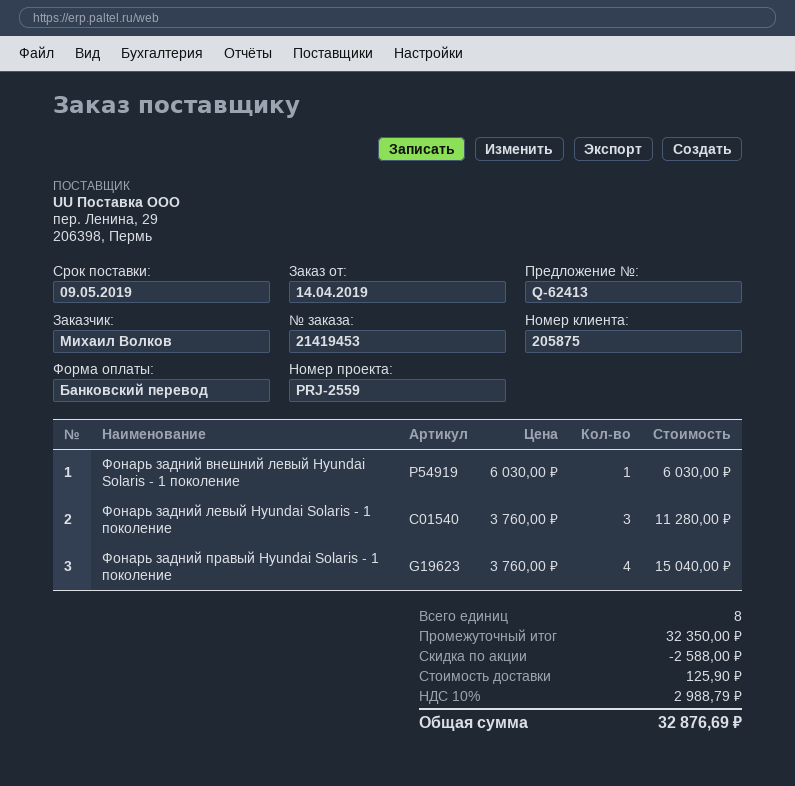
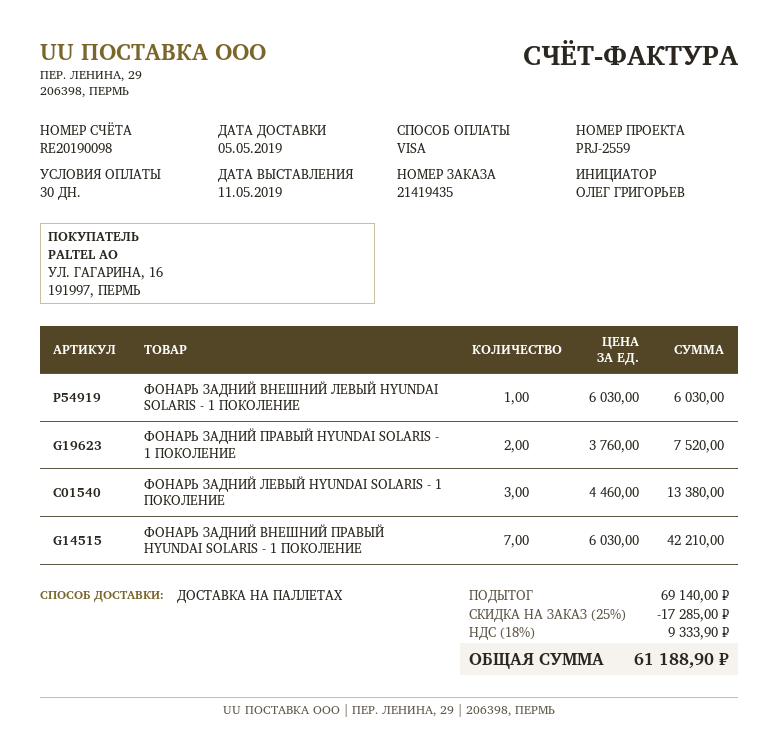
order number: 21419453 -> 21419435
delivery date: 2019-05-09 -> 2019-05-05
ordered by: Михаил Волков -> ОЛЕГ ГРИГОРЬЕВ
payment method: bank transfer -> Visa
Фонарь задний левый Hyundai Solaris - 1 поколение: 3 x 3760.00 = 11280.00 -> 3 x 4460.00 = 13380.00
Фонарь задний правый Hyundai Solaris - 1 поколение: 4 x 3760.00 = 15040.00 -> 2 x 3760.00 = 7520.00
ФОНАРЬ ЗАДНИЙ ВНЕШНИЙ ПРАВЫЙ HYUNDAI SOLARIS - 1 ПОКОЛЕНИЕ: none -> 7 x 6030.00 = 42210.00
subtotal: 32350.00 -> 69140.00
discount: 2588.00 -> 17285.00
shipping: 125.90 -> none
tax: 10% = 2988.79 -> 18% = 9333.90
total: 32876.69 -> 61188.90

